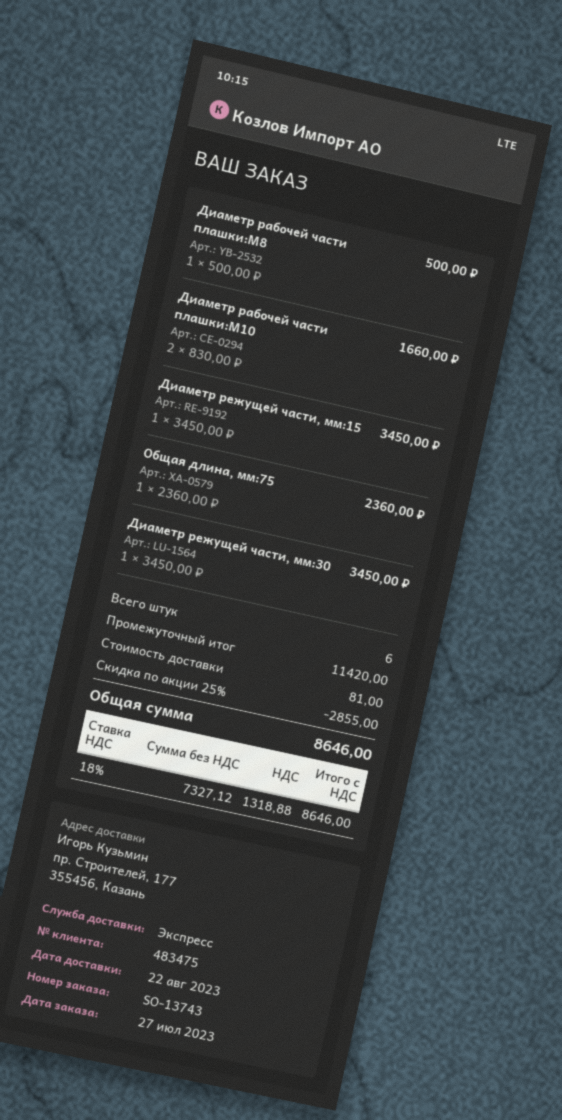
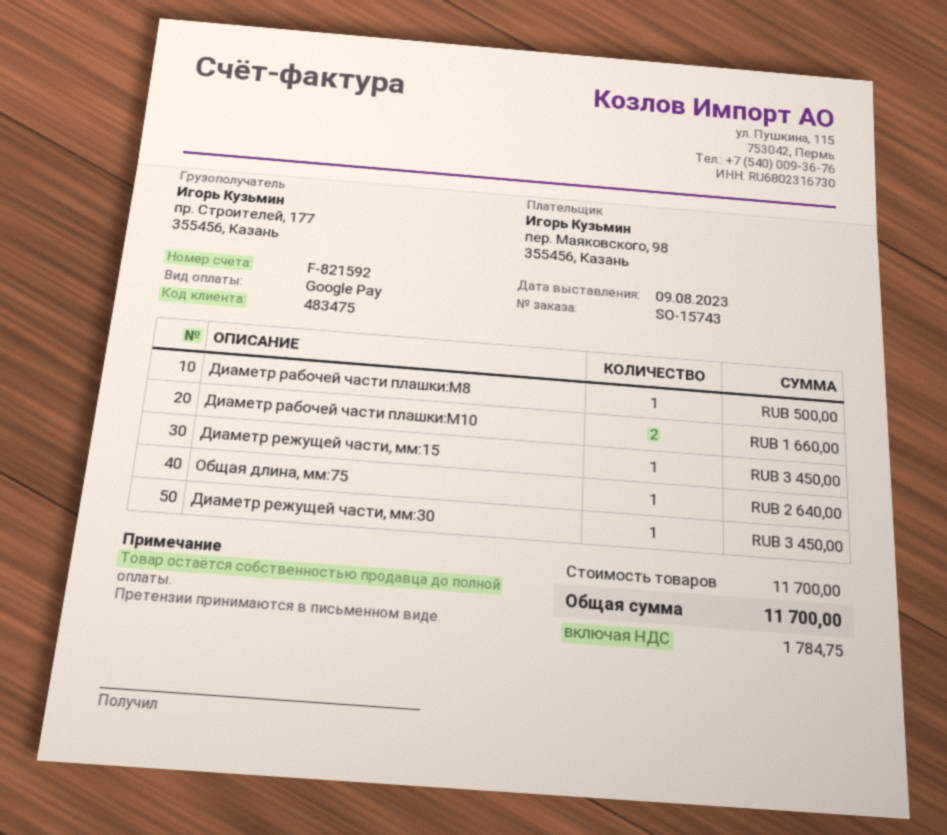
order number: SO-13743 -> SO-15743
Общая длина, мм:75: 1 for 2360.00 -> 1 for 2640.00
subtotal: 11420.00 -> 11700.00
discount: 25% = 2855.00 -> none
shipping: 81.00 -> none
tax: 1318.88 -> 1784.75
total: 8646.00 -> 11700.00

